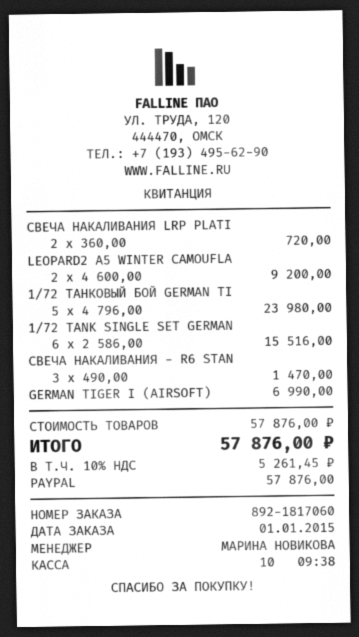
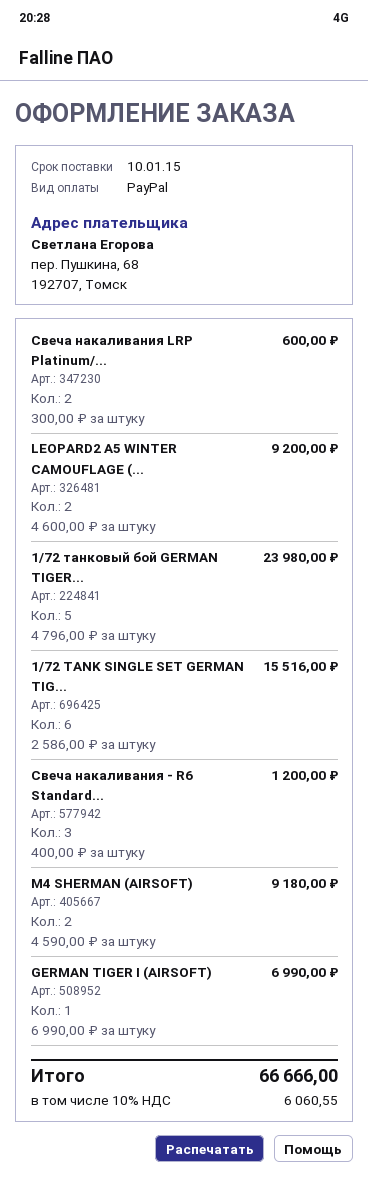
СВЕЧА НАКАЛИВАНИЯ LRP PLATI: 2 x 360.00 = 720.00 -> 2 x 300.00 = 600.00
СВЕЧА НАКАЛИВАНИЯ - R6 STAN: 3 x 490.00 = 1470.00 -> 3 x 400.00 = 1200.00
M4 SHERMAN (AIRSOFT): none -> 2 x 4590.00 = 9180.00
tax: 10% = 5261.45 -> 10% = 6060.55
total: 57876.00 -> 66666.00

